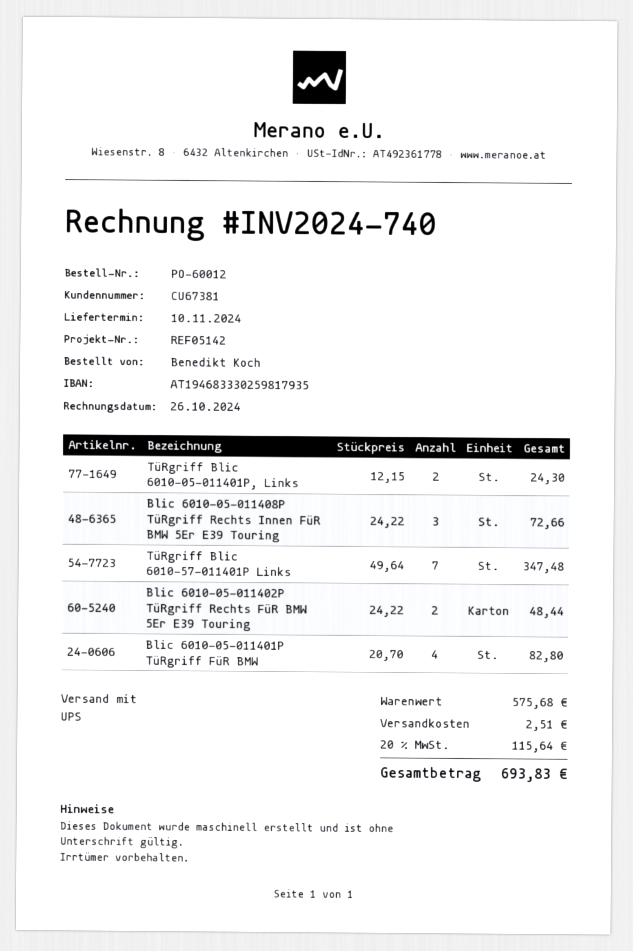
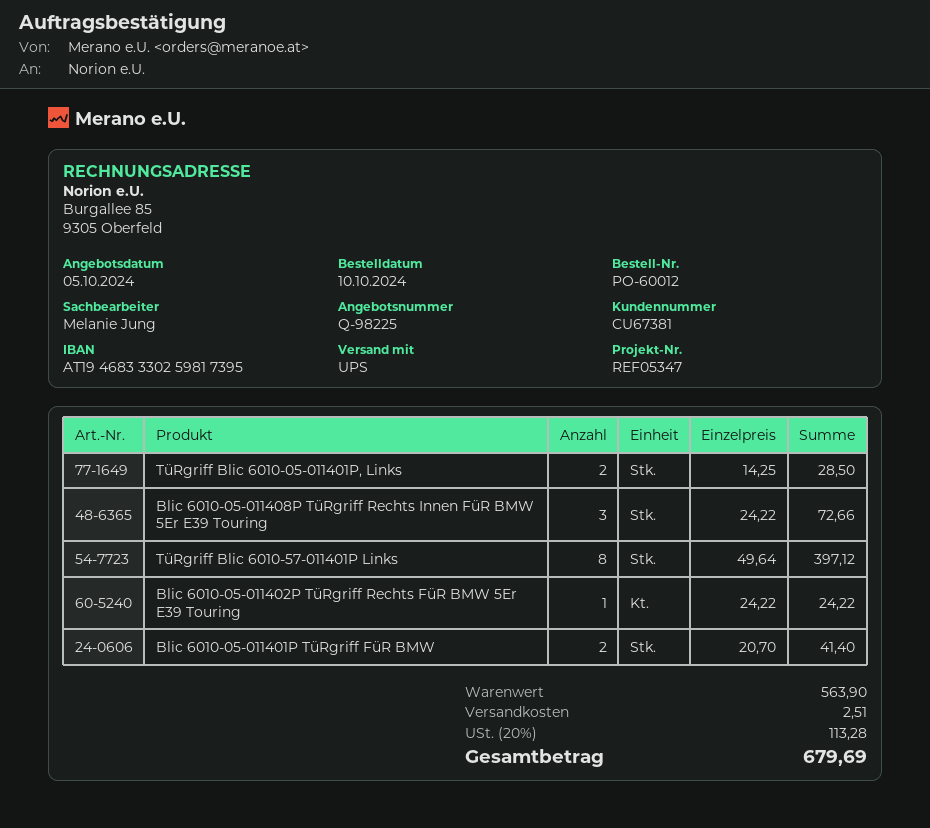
reference: REF05142 -> REF05347
bank account: AT194683330259817935 -> AT194683330259817395
TüRgriff Blic 6010-05-011401P, Links: 2 x 12.15 = 24.30 -> 2 x 14.25 = 28.50
TüRgriff Blic 6010-57-011401P Links: 7 x 49.64 = 347.48 -> 8 x 49.64 = 397.12
Blic 6010-05-011402P TüRgriff Rechts FüR BMW 5Er E39 Touring: 2 x 24.22 = 48.44 -> 1 x 24.22 = 24.22
Blic 6010-05-011401P TüRgriff FüR BMW: 4 x 20.70 = 82.80 -> 2 x 20.70 = 41.40
subtotal: 575.68 -> 563.90
tax: 20% = 115.64 -> 20% = 113.28
total: 693.83 -> 679.69

